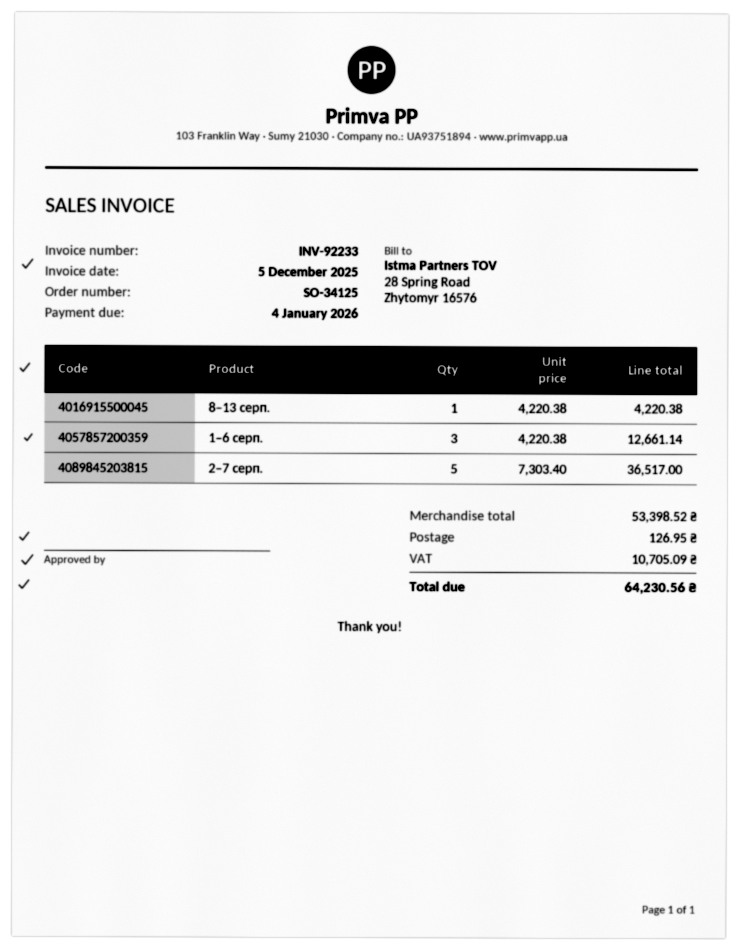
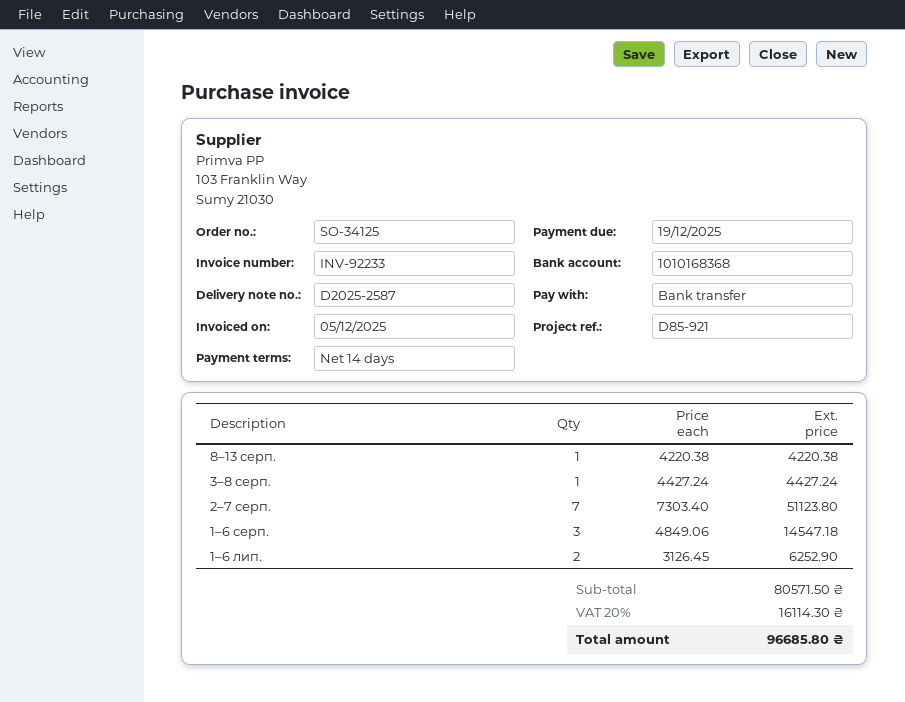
due date: 2026-01-04 -> 2025-12-19
1–6 серп.: 3 x 4220.38 = 12661.14 -> 3 x 4849.06 = 14547.18
2–7 серп.: 5 x 7303.40 = 36517.00 -> 7 x 7303.40 = 51123.80
3–8 серп.: none -> 1 x 4427.24 = 4427.24
1–6 лип.: none -> 2 x 3126.45 = 6252.90
subtotal: 53398.52 -> 80571.50
shipping: 126.95 -> none
tax: 10705.09 -> 16114.30
total: 64230.56 -> 96685.80

